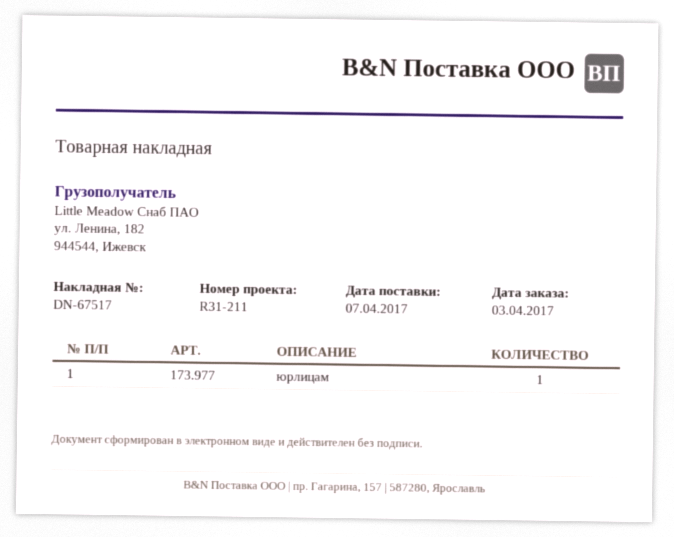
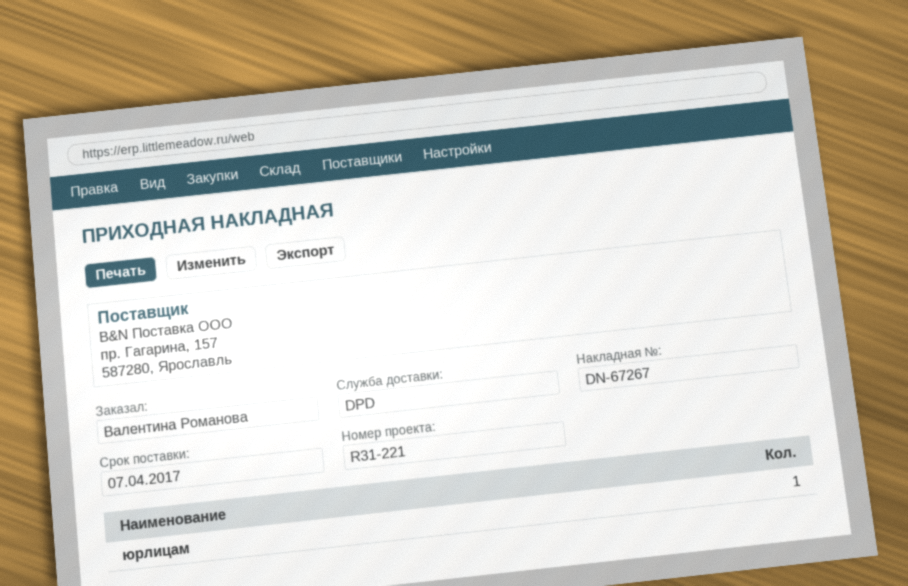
delivery note number: DN-67517 -> DN-67267
reference: R31-211 -> R31-221

